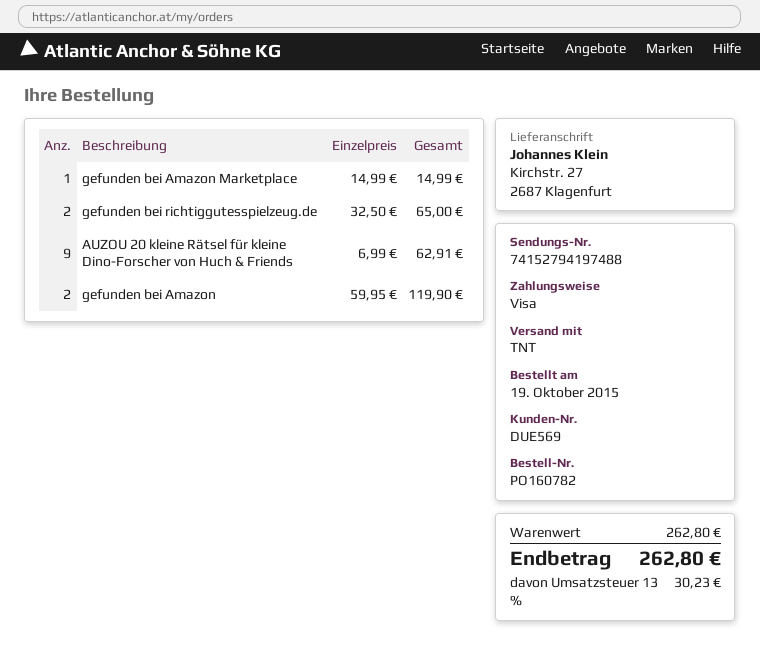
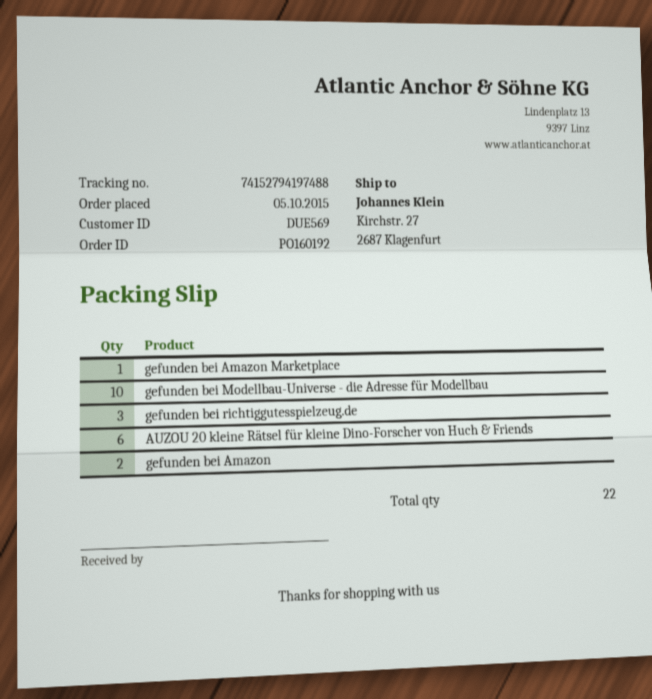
order number: PO160782 -> PO160192
order date: 2015-10-19 -> 2015-10-05
gefunden bei richtiggutesspielzeug.de: 2 -> 3
AUZOU 20 kleine Rätsel für kleine Dino-Forscher von Huch & Friends: 9 -> 6
gefunden bei Modellbau-Universe - die Adresse für Modellbau: none -> 10

